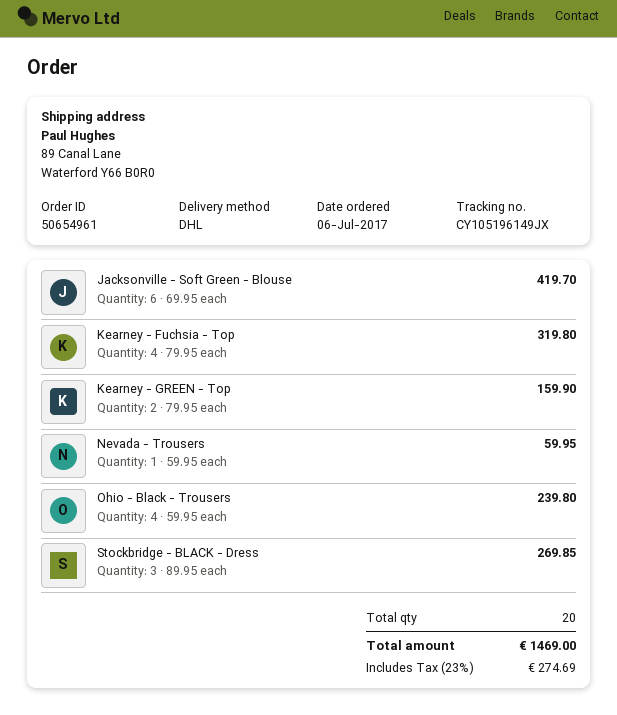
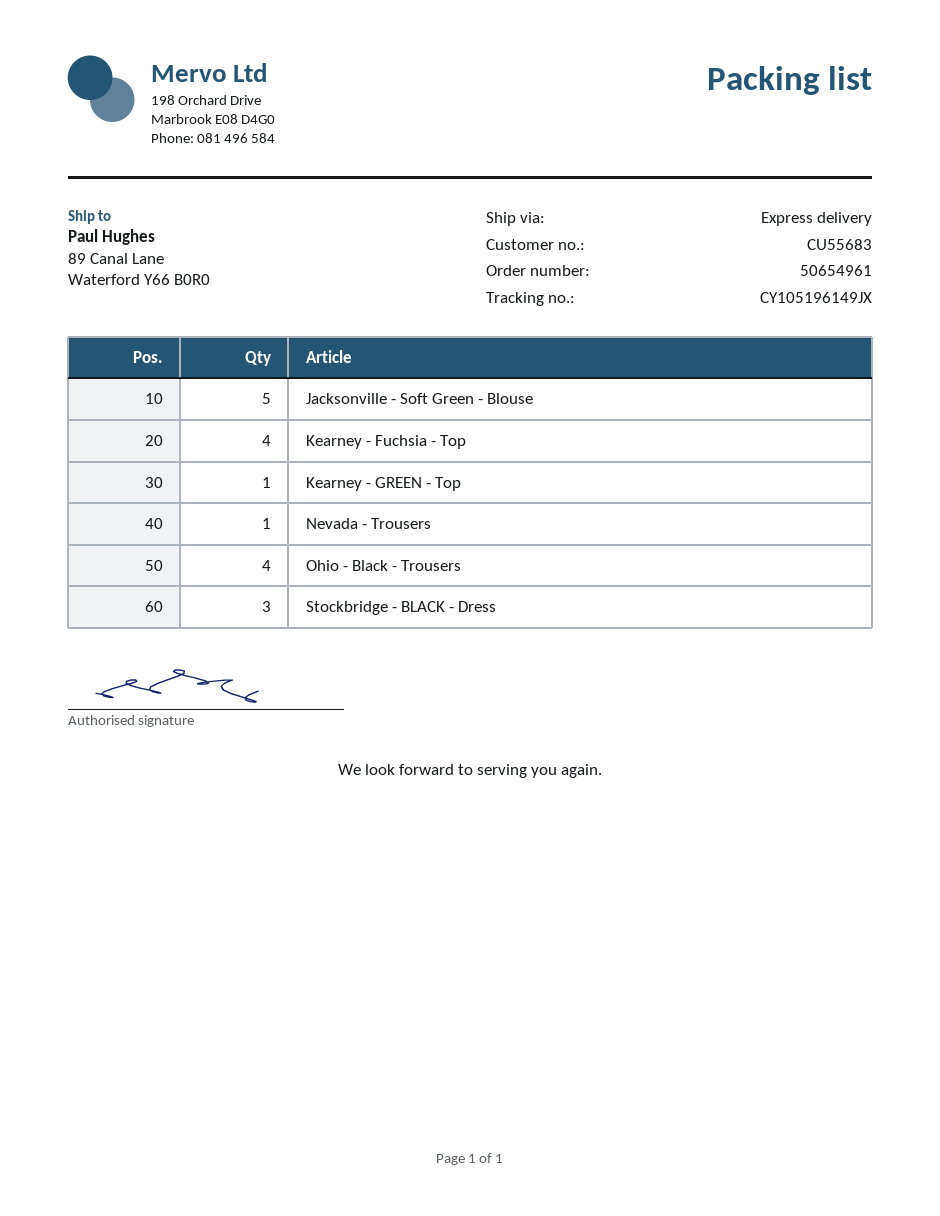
shipping method: DHL -> express
Jacksonville - Soft Green - Blouse: 6 -> 5
Kearney - GREEN - Top: 2 -> 1

